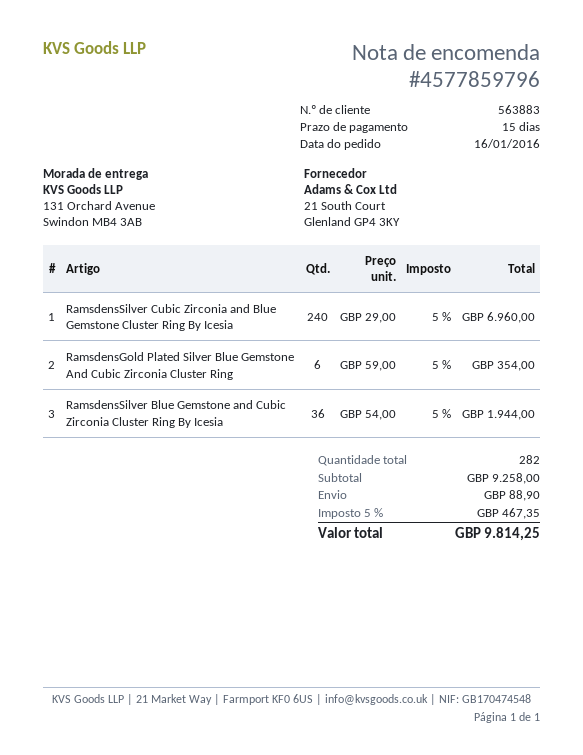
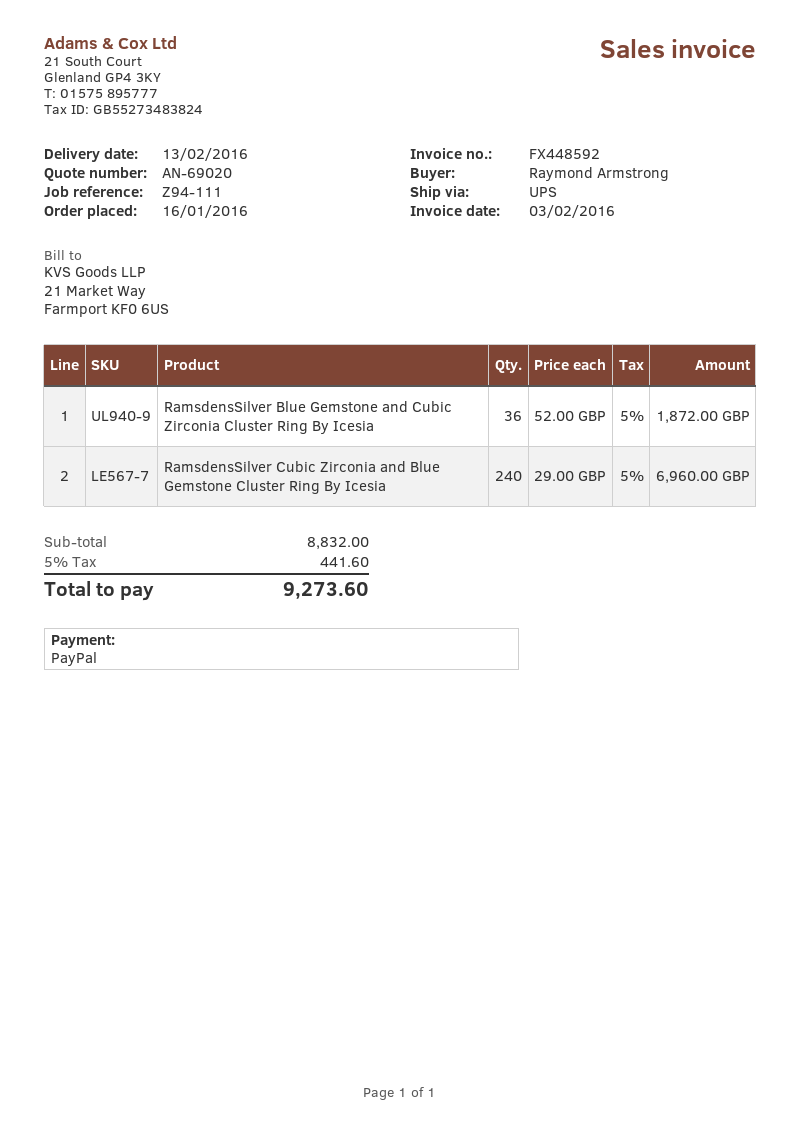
RamsdensGold Plated Silver Blue Gemstone And Cubic Zirconia Cluster Ring: 6 x 59.00 = 354.00 -> none
RamsdensSilver Blue Gemstone and Cubic Zirconia Cluster Ring By Icesia: 36 x 54.00 = 1944.00 -> 36 x 52.00 = 1872.00
subtotal: 9258.00 -> 8832.00
shipping: 88.90 -> none
tax: 5% = 467.35 -> 5% = 441.60
total: 9814.25 -> 9273.60

